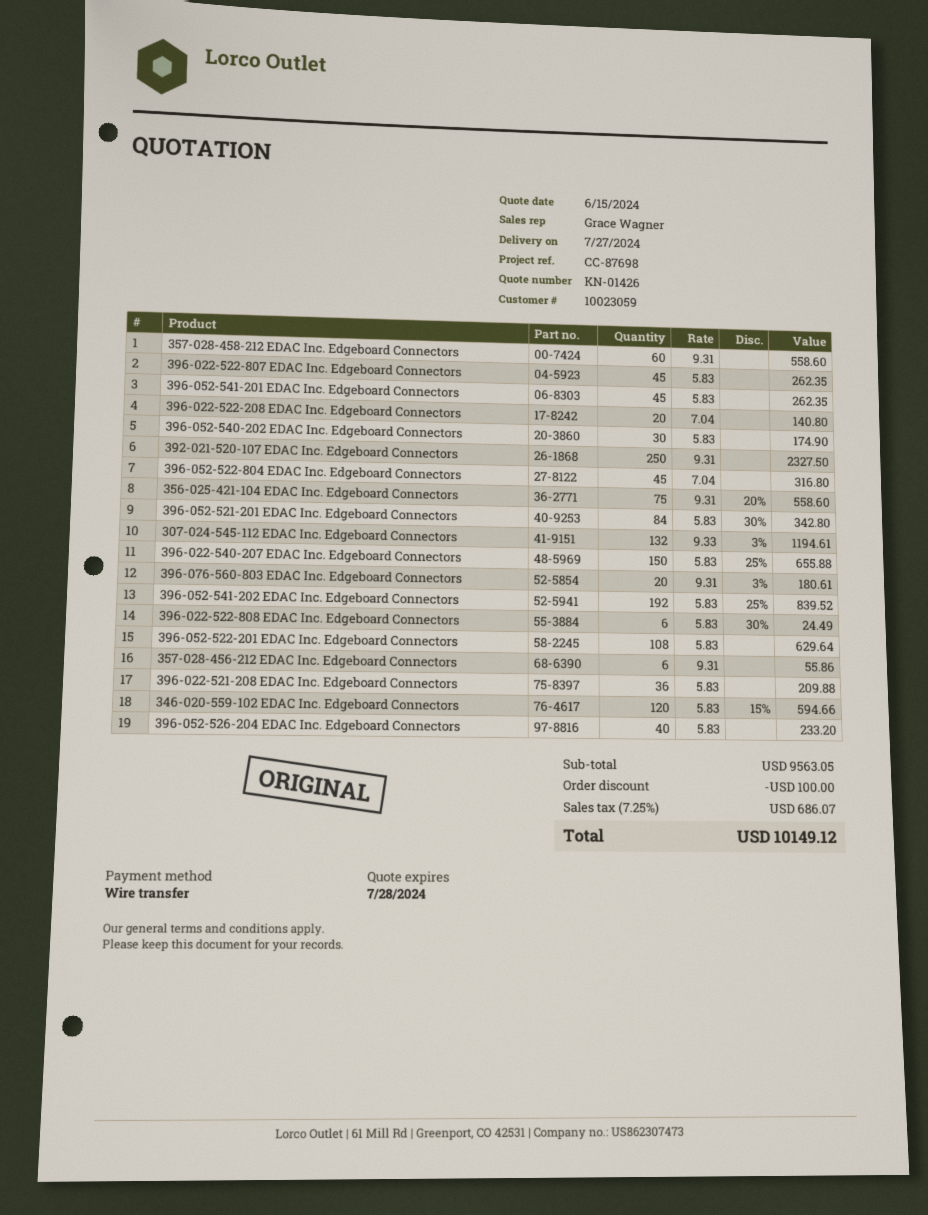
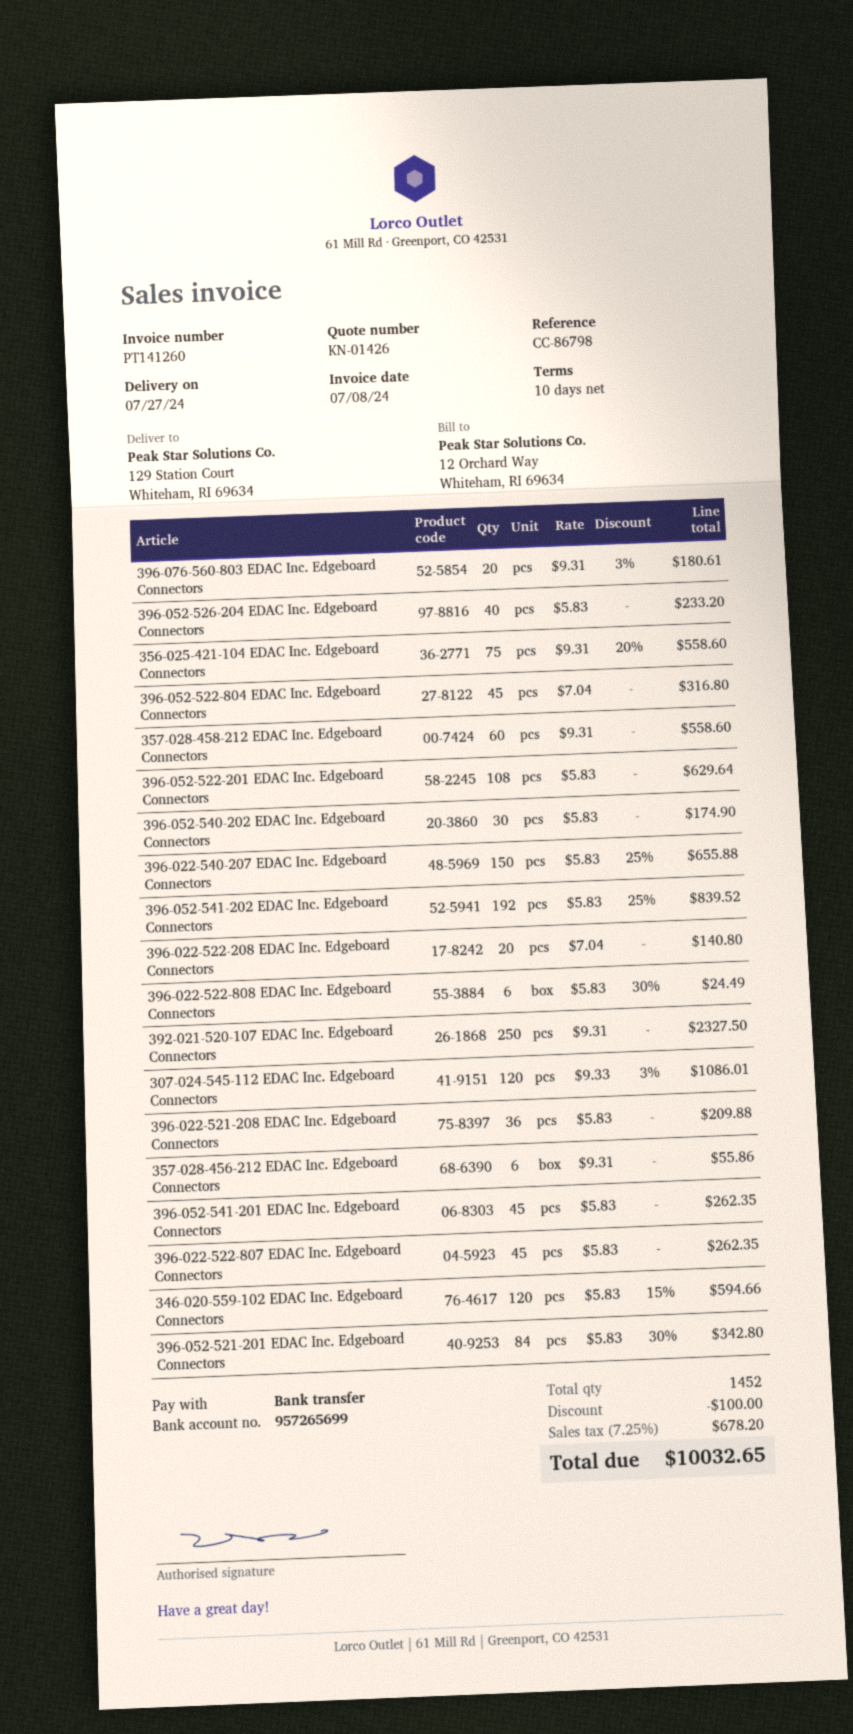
reference: CC-87698 -> CC-86798
307-024-545-112 EDAC Inc. Edgeboard Connectors: 132 x 9.33 - 3% = 1194.61 -> 120 x 9.33 - 3% = 1086.01
tax: 7.25% = 686.07 -> 7.25% = 678.20
total: 10149.12 -> 10032.65

